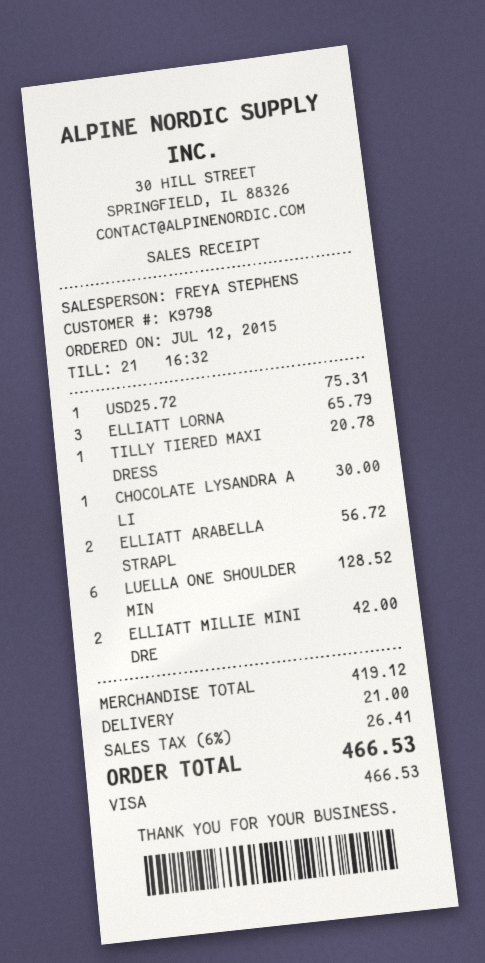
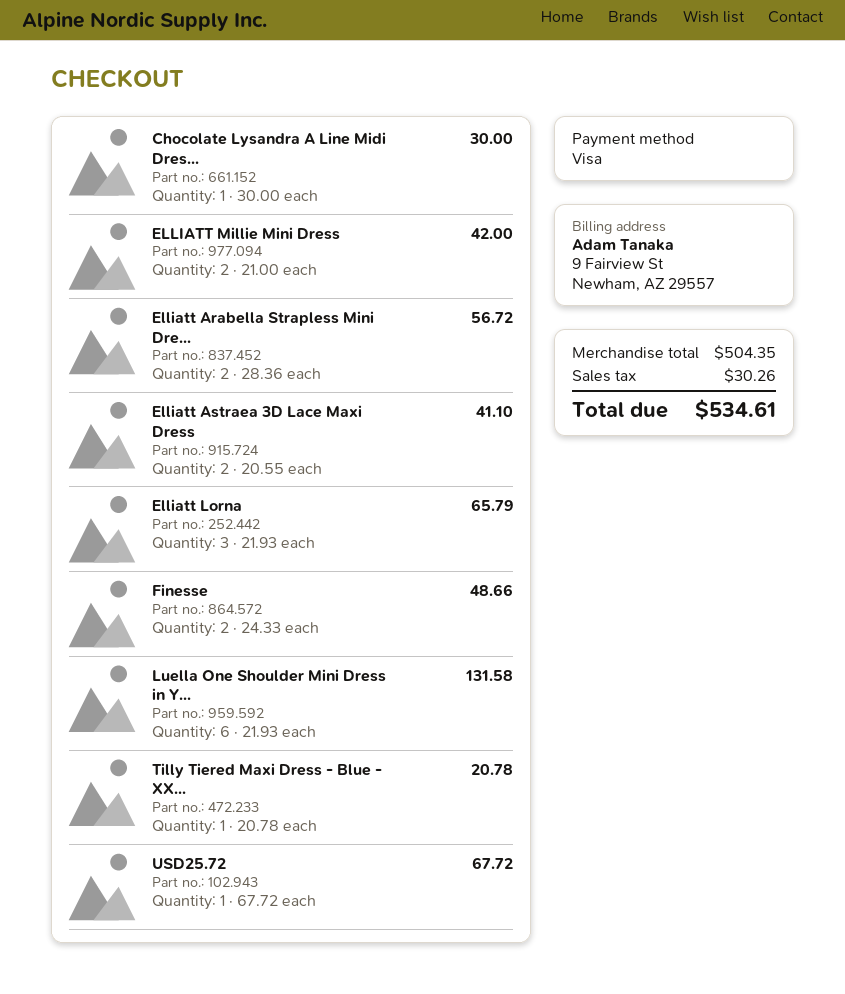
USD25.72: 1 for 75.31 -> 1 for 67.72
LUELLA ONE SHOULDER MIN: 6 for 128.52 -> 6 for 131.58
Elliatt Astraea 3D Lace Maxi Dress: none -> 2 for 41.10
Finesse: none -> 2 for 48.66
subtotal: 419.12 -> 504.35
shipping: 21.00 -> none
tax: 26.41 -> 30.26
total: 466.53 -> 534.61

